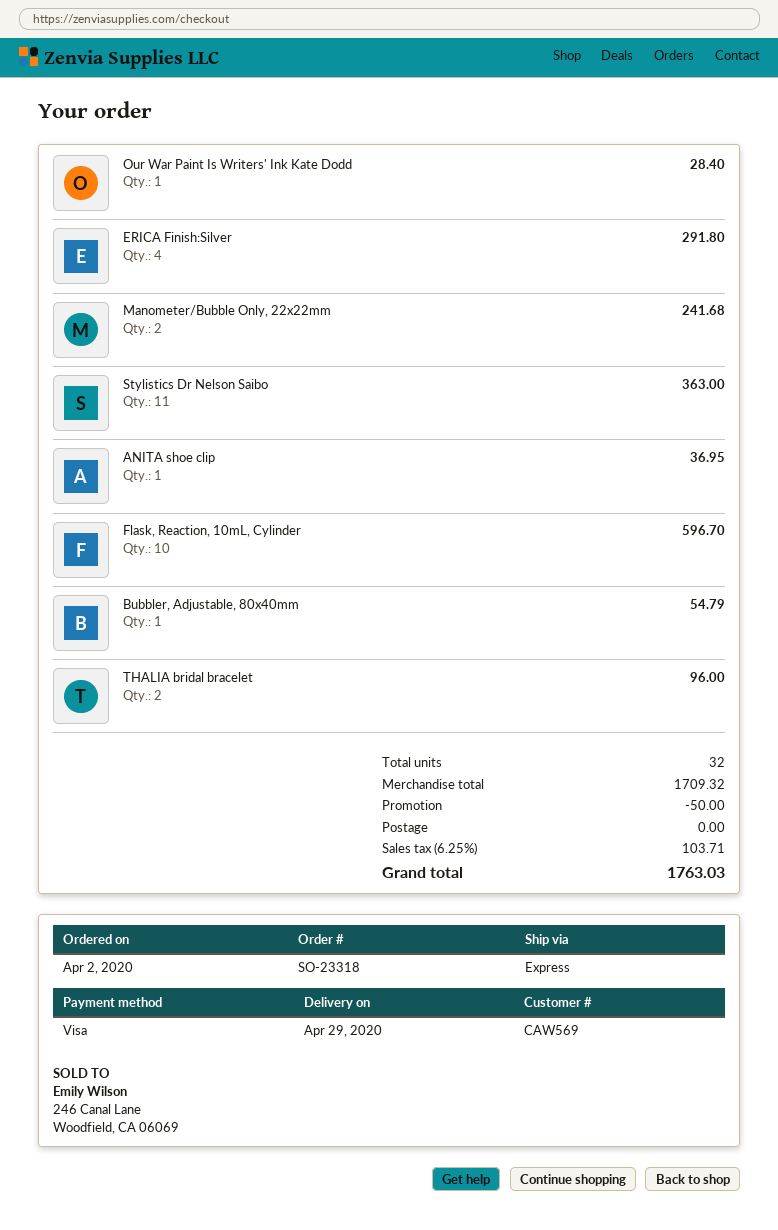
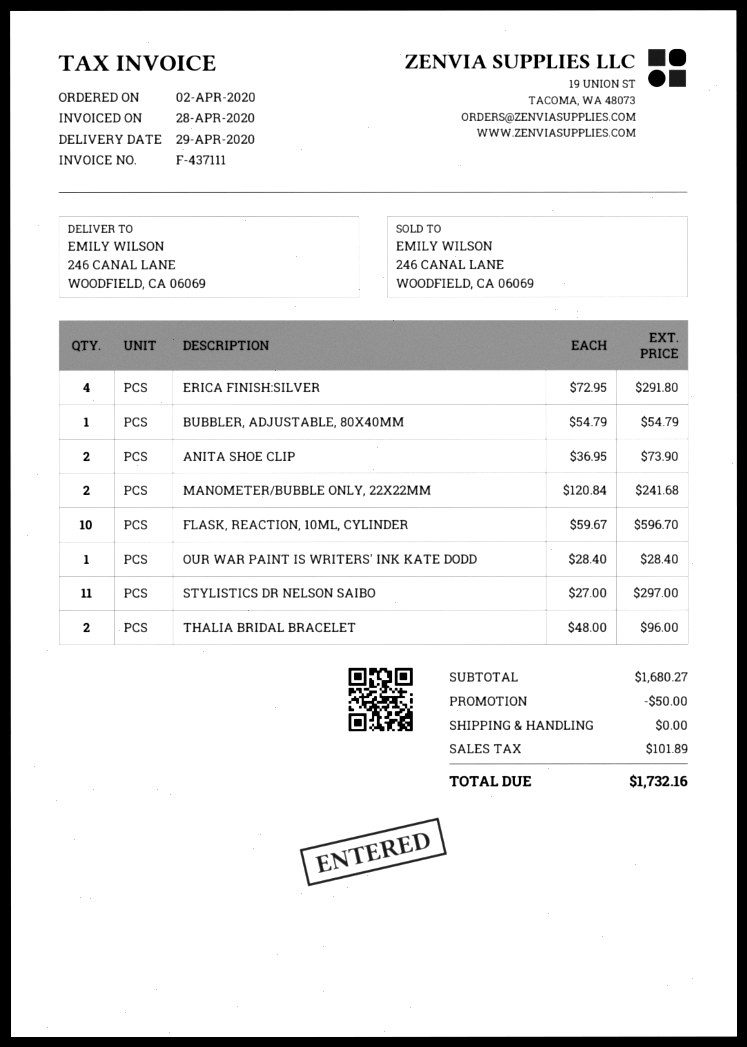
Stylistics Dr Nelson Saibo: 11 for 363.00 -> 11 for 297.00
ANITA shoe clip: 1 for 36.95 -> 2 for 73.90
subtotal: 1709.32 -> 1680.27
tax: 103.71 -> 101.89
total: 1763.03 -> 1732.16

